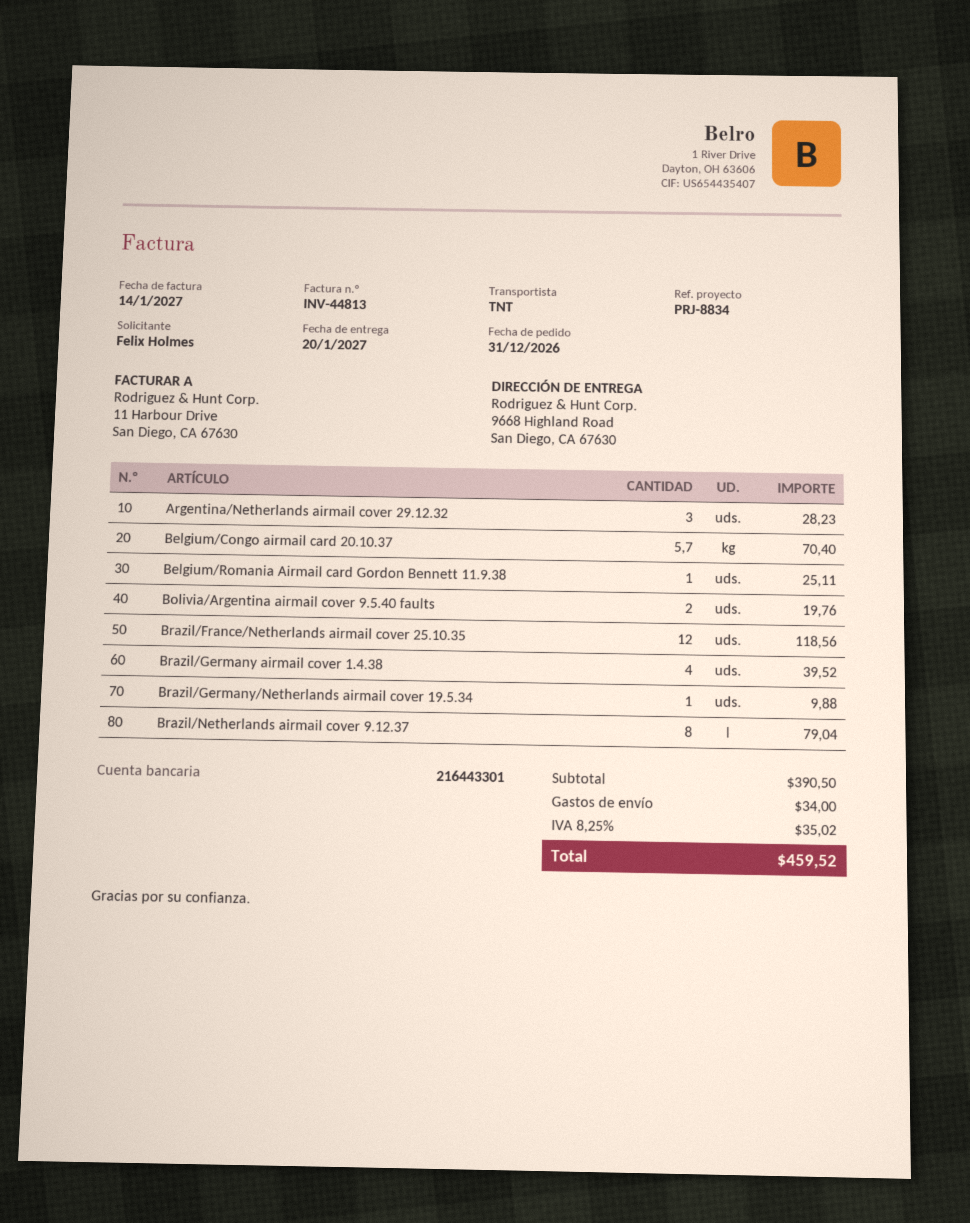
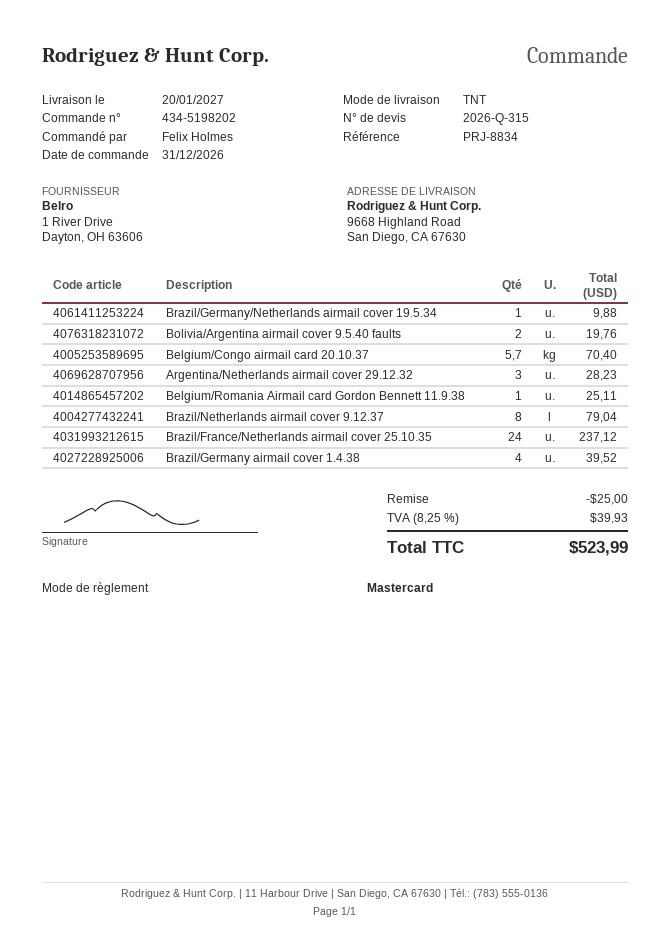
Brazil/France/Netherlands airmail cover 25.10.35: 12 for 118.56 -> 24 for 237.12
discount: none -> 25.00
shipping: 34.00 -> none
tax: 8.25% = 35.02 -> 8.25% = 39.93
total: 459.52 -> 523.99

